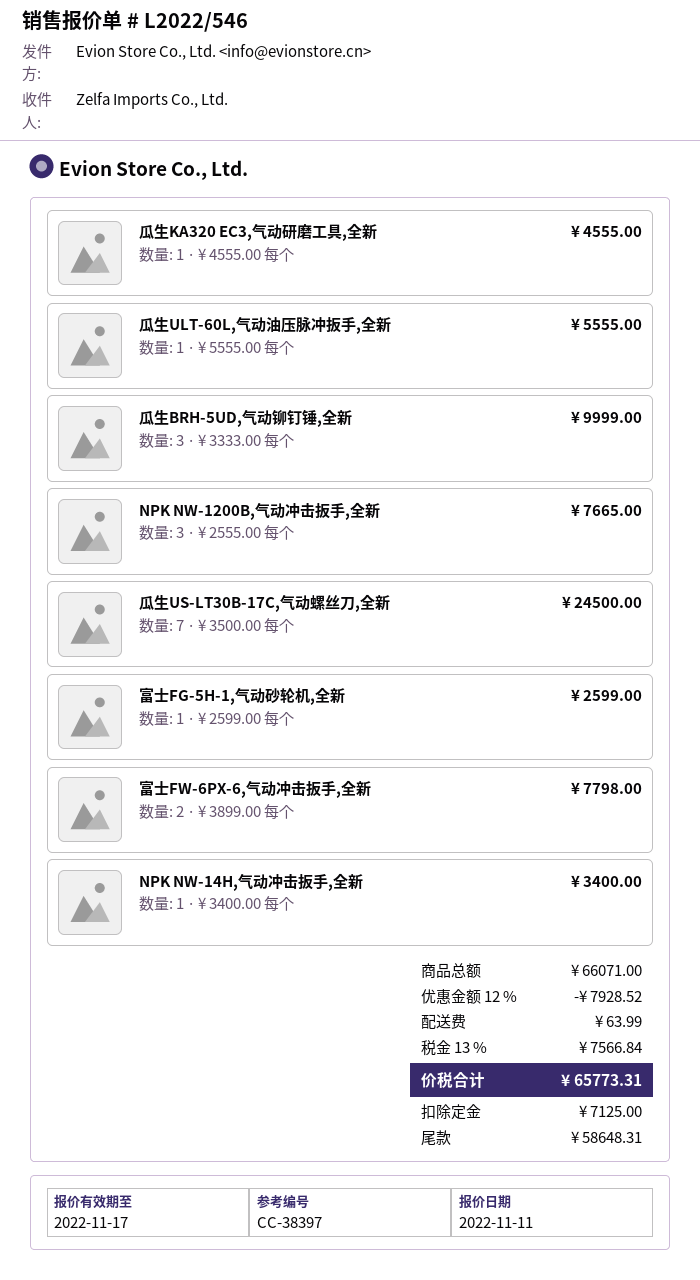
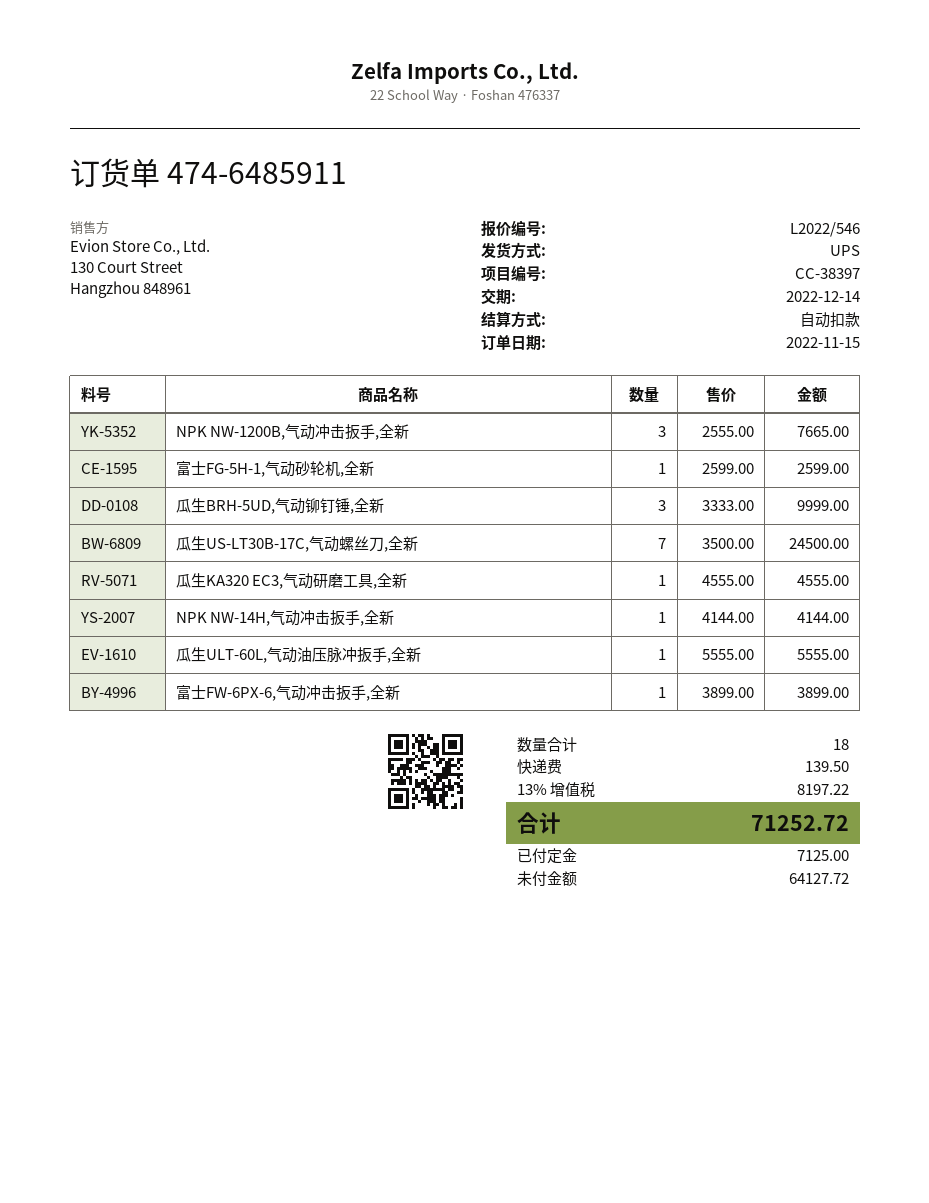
富士FW-6PX-6,气动冲击扳手,全新: 2 x 3899.00 = 7798.00 -> 1 x 3899.00 = 3899.00
NPK NW-14H,气动冲击扳手,全新: 1 x 3400.00 = 3400.00 -> 1 x 4144.00 = 4144.00
discount: 12% = 7928.52 -> none
shipping: 63.99 -> 139.50
tax: 13% = 7566.84 -> 13% = 8197.22
total: 65773.31 -> 71252.72
balance: 58648.31 -> 64127.72

